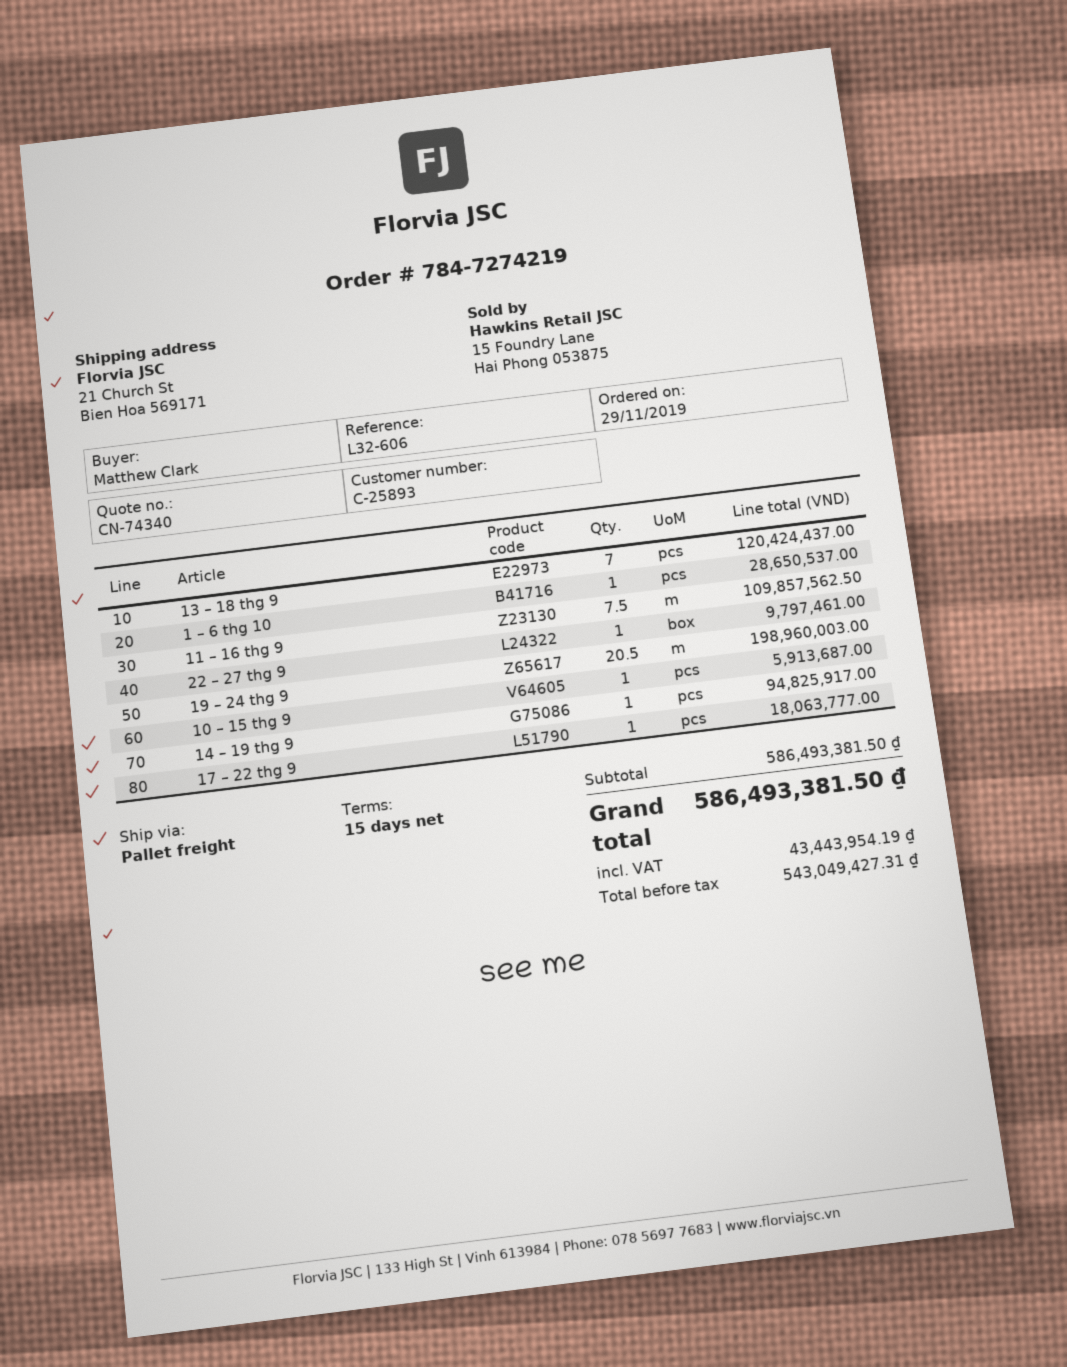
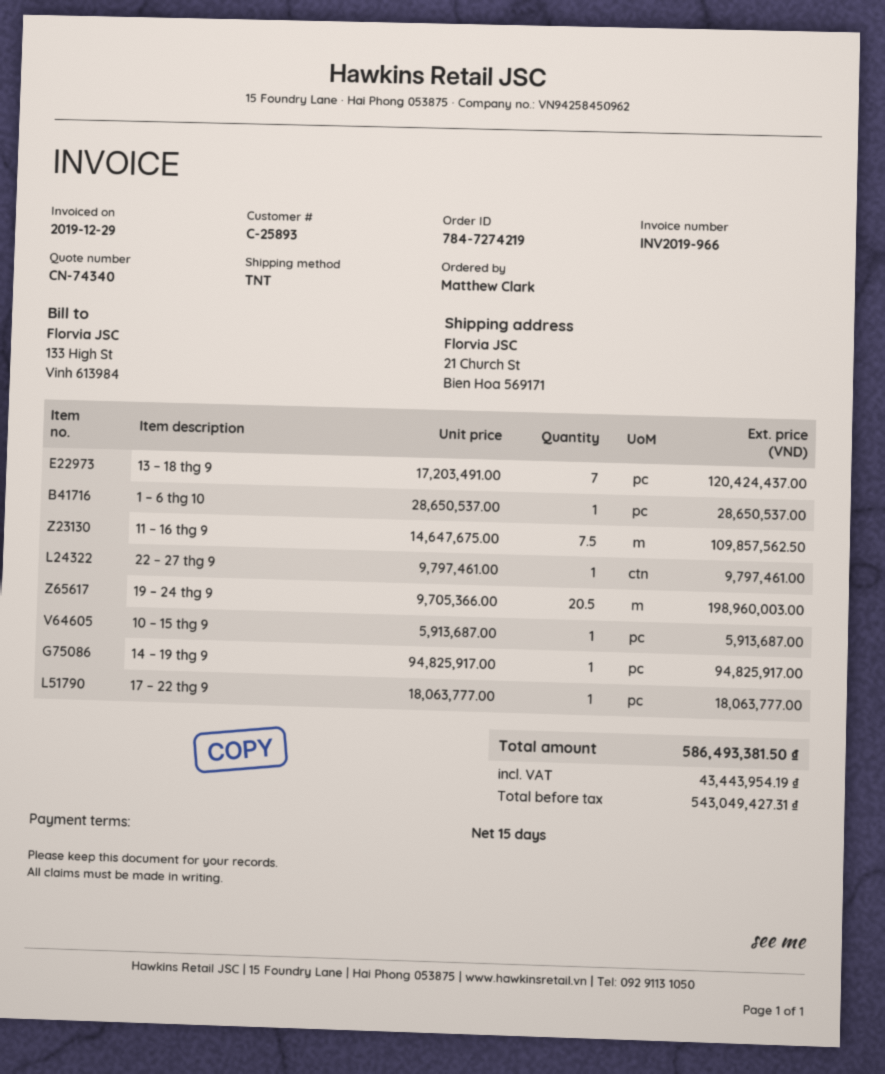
shipping method: pallet freight -> TNT

